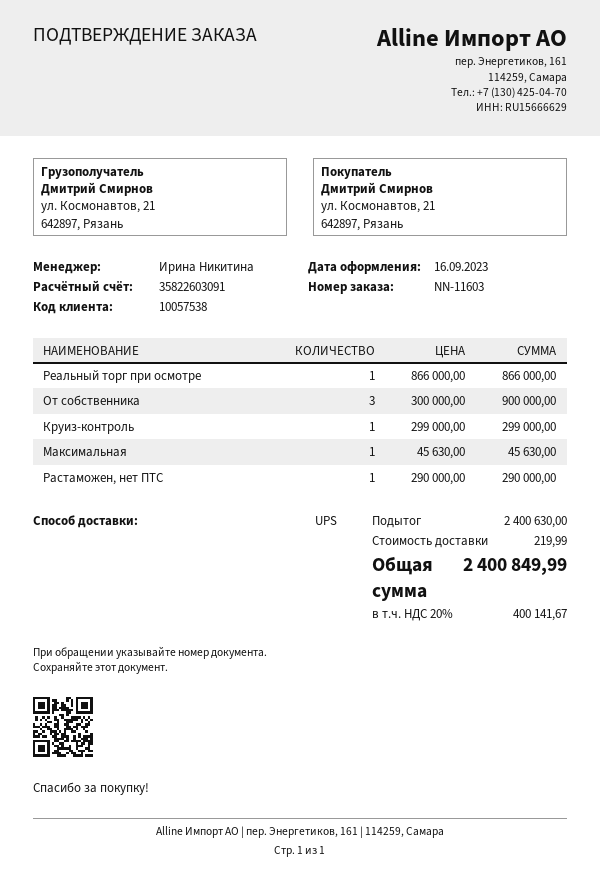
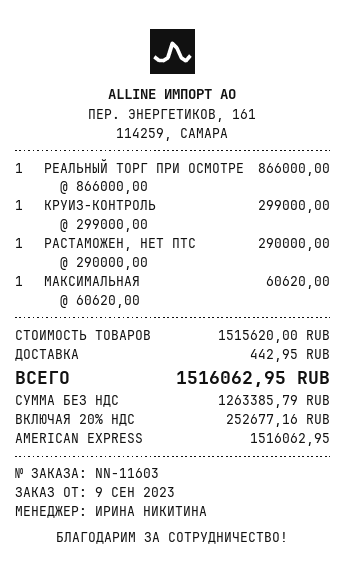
order date: 2023-09-16 -> 2023-09-09
От собственника: 3 x 300000.00 = 900000.00 -> none
Максимальная: 1 x 45630.00 = 45630.00 -> 1 x 60620.00 = 60620.00
subtotal: 2400630.00 -> 1515620.00
shipping: 219.99 -> 442.95
tax: 20% = 400141.67 -> 20% = 252677.16
total: 2400849.99 -> 1516062.95

